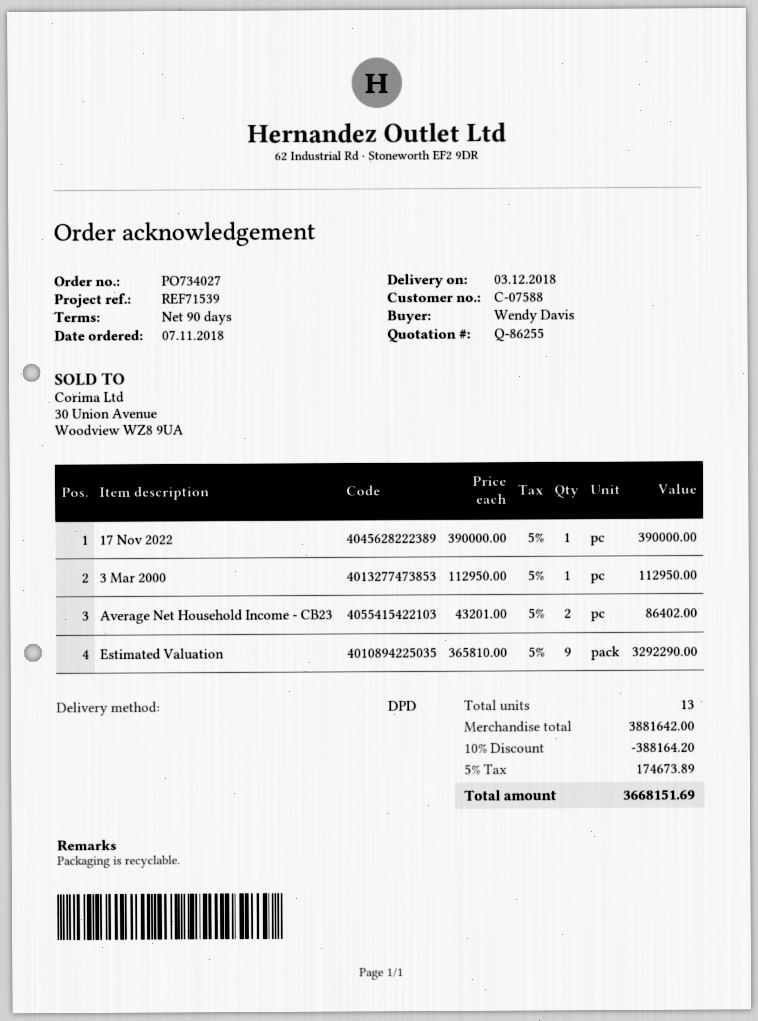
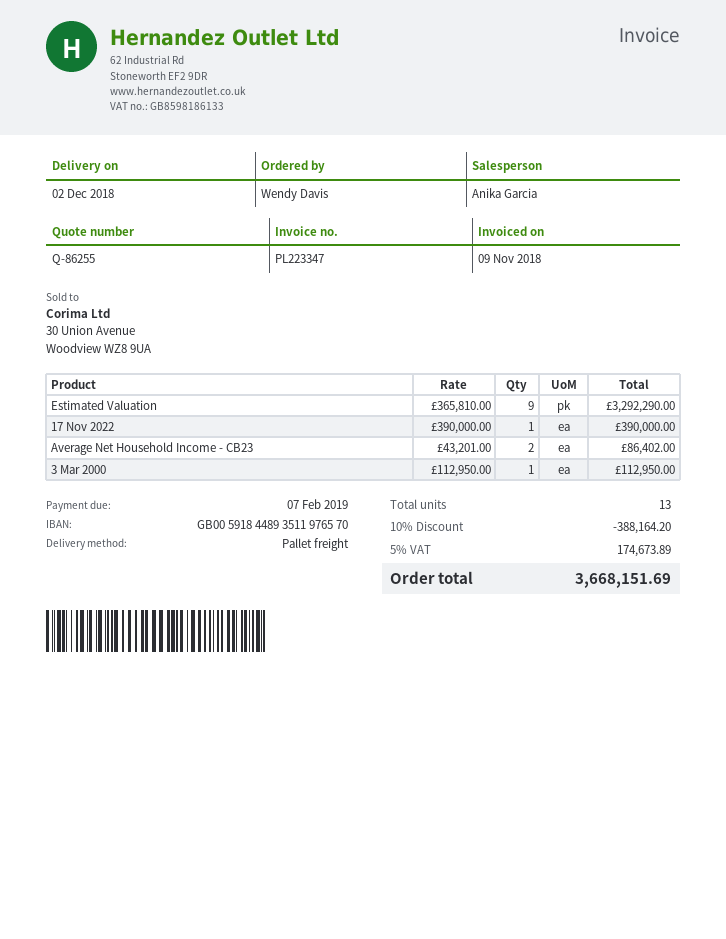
delivery date: 2018-12-03 -> 2018-12-02
shipping method: DPD -> pallet freight

